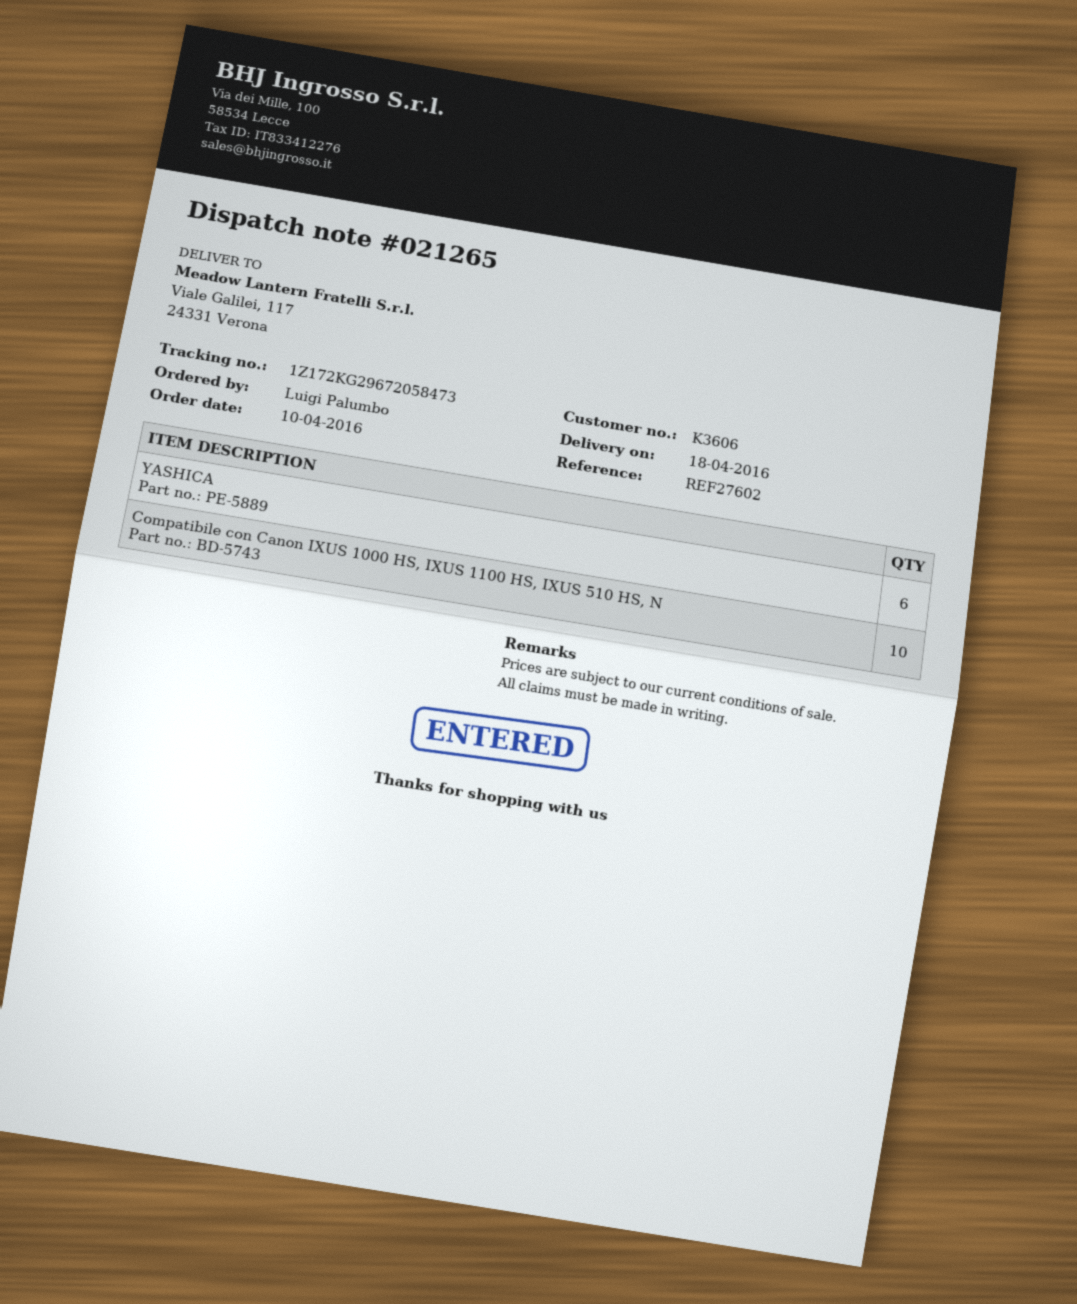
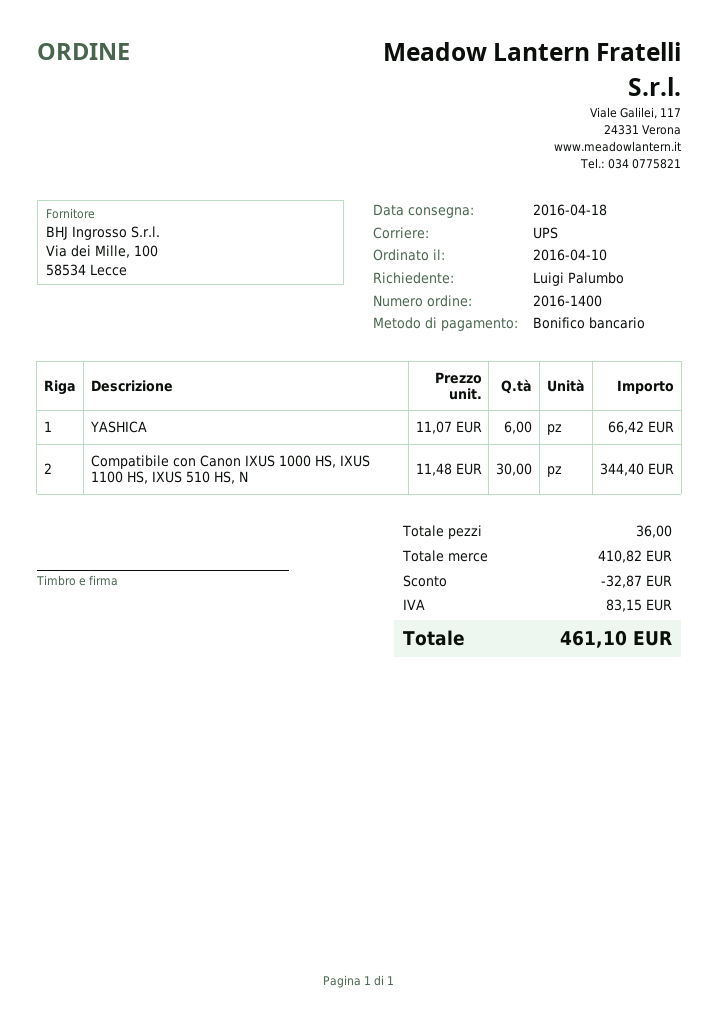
Compatibile con Canon IXUS 1000 HS, IXUS 1100 HS, IXUS 510 HS, N: 10 -> 30

